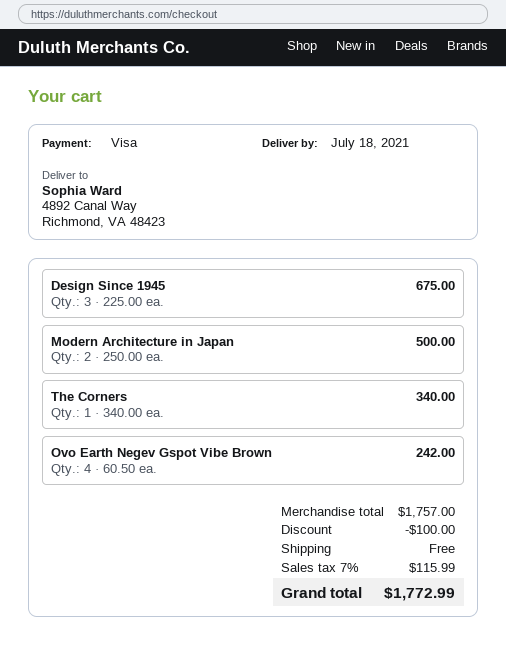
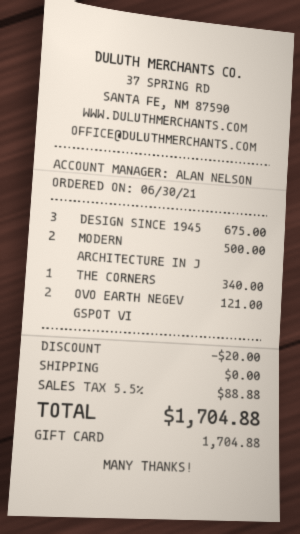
payment method: Visa -> gift card
Ovo Earth Negev Gspot Vibe Brown: 4 for 242.00 -> 2 for 121.00
discount: 100.00 -> 20.00
tax: 7% = 115.99 -> 5.5% = 88.88
total: 1772.99 -> 1704.88

